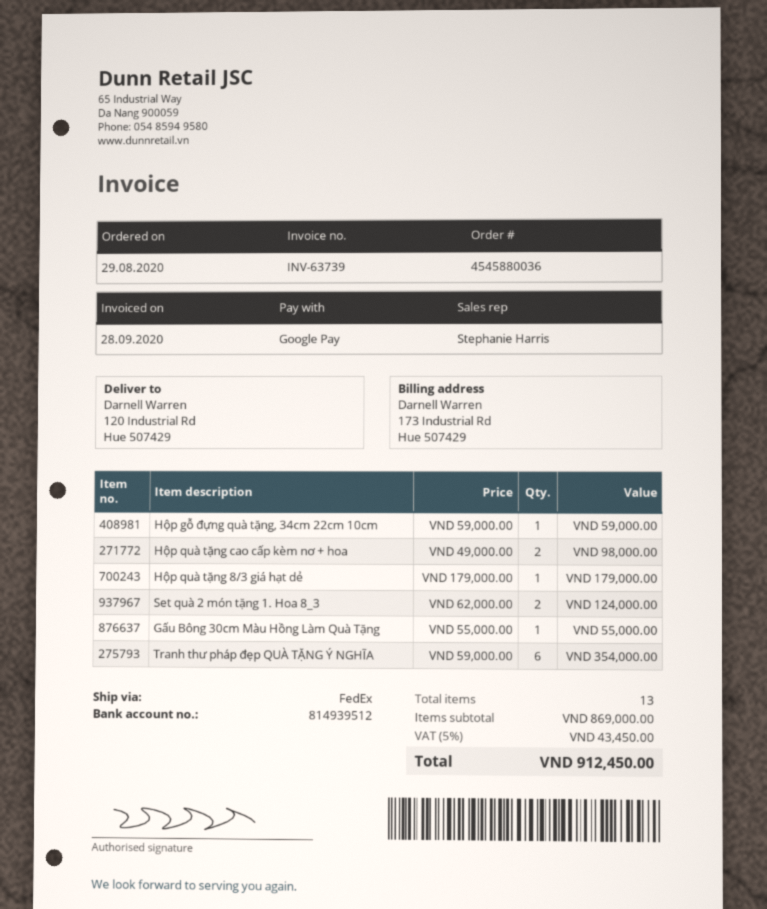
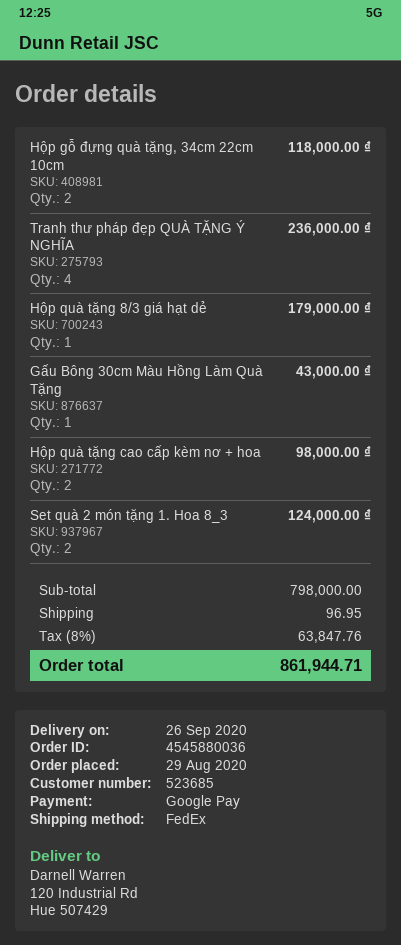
Hộp gỗ đựng quà tặng, 34cm 22cm 10cm: 1 for 59000.00 -> 2 for 118000.00
Gấu Bông 30cm Màu Hồng Làm Quà Tặng: 1 for 55000.00 -> 1 for 43000.00
Tranh thư pháp đẹp QUÀ TẶNG Ý NGHĨA: 6 for 354000.00 -> 4 for 236000.00
subtotal: 869000.00 -> 798000.00
shipping: none -> 96.95
tax: 5% = 43450.00 -> 8% = 63847.76
total: 912450.00 -> 861944.71

